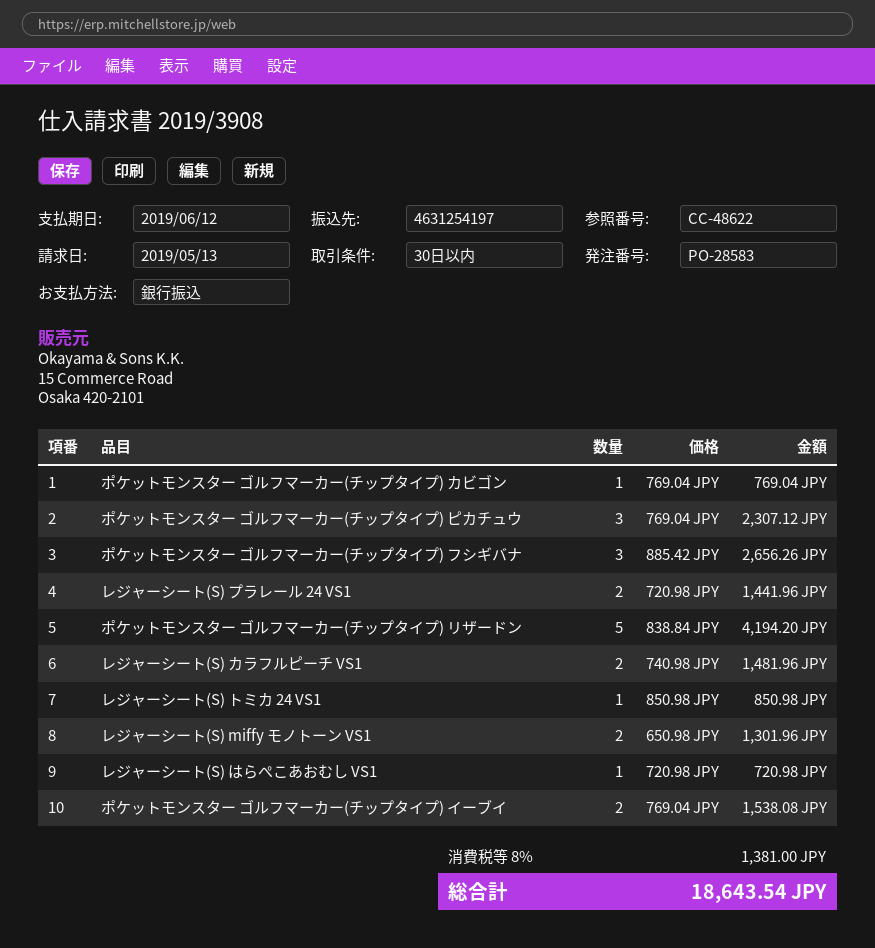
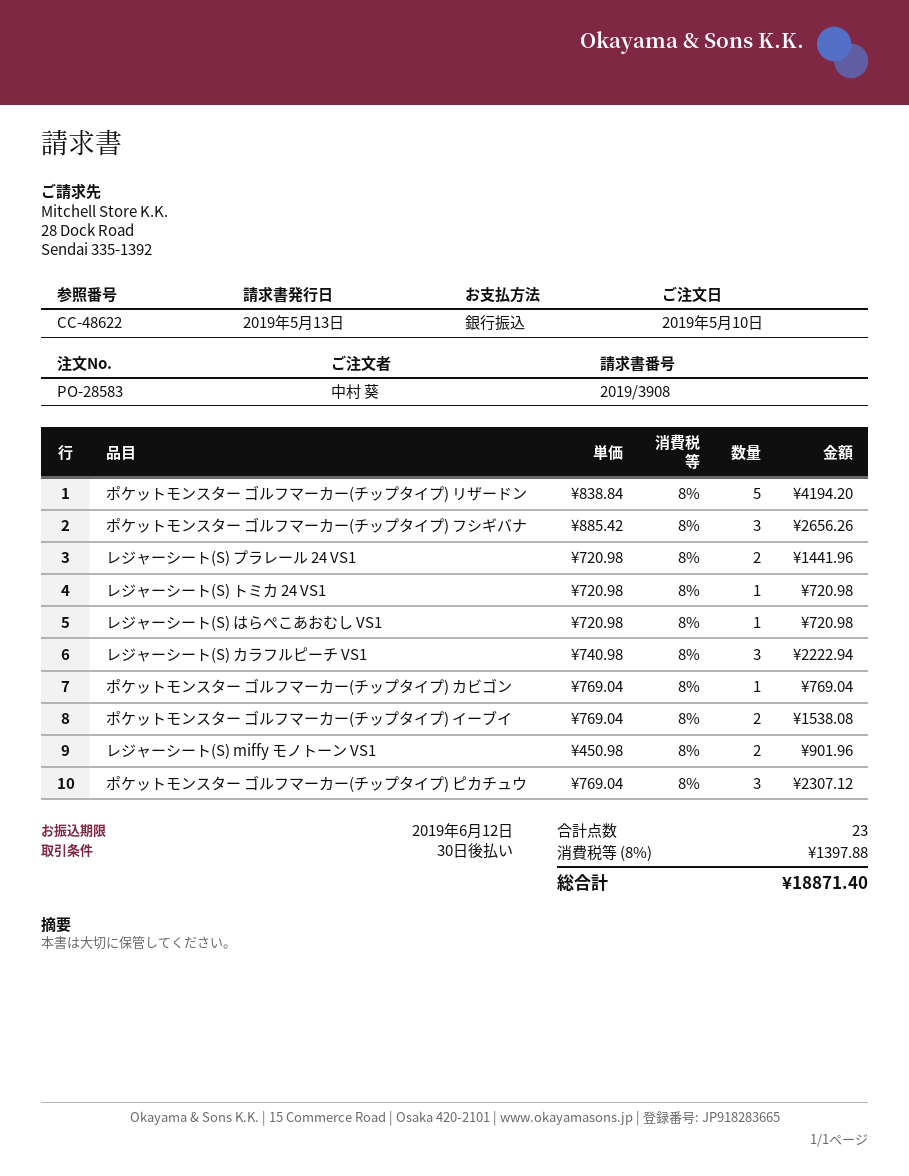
レジャーシート(S) カラフルピーチ VS1: 2 x 740.98 = 1481.96 -> 3 x 740.98 = 2222.94
レジャーシート(S) トミカ 24 VS1: 1 x 850.98 = 850.98 -> 1 x 720.98 = 720.98
レジャーシート(S) miffy モノトーン VS1: 2 x 650.98 = 1301.96 -> 2 x 450.98 = 901.96
tax: 8% = 1381.00 -> 8% = 1397.88
total: 18643.54 -> 18871.40

